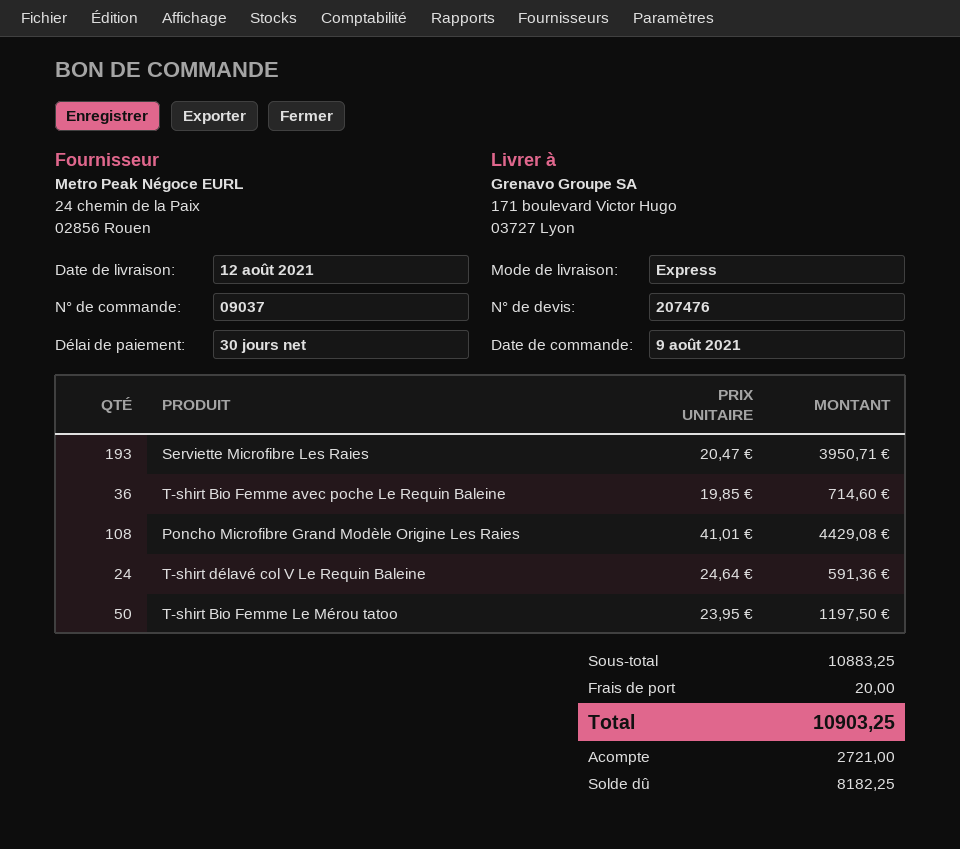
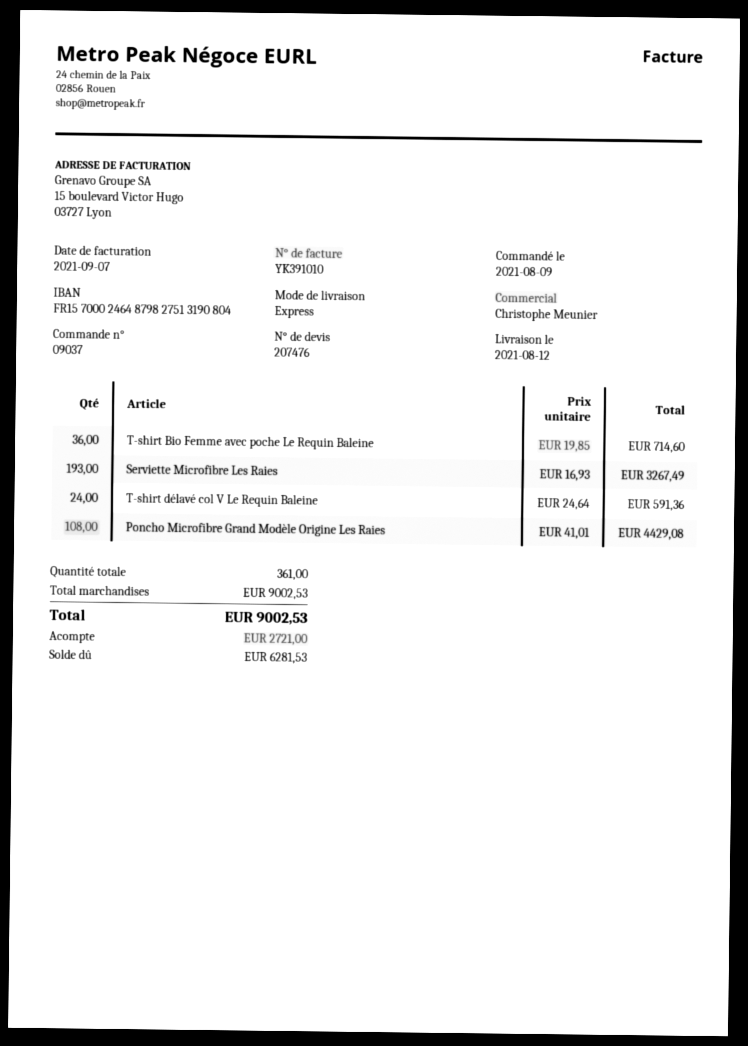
Serviette Microfibre Les Raies: 193 x 20.47 = 3950.71 -> 193 x 16.93 = 3267.49
T-shirt Bio Femme Le Mérou tatoo: 50 x 23.95 = 1197.50 -> none
subtotal: 10883.25 -> 9002.53
shipping: 20.00 -> none
total: 10903.25 -> 9002.53
balance: 8182.25 -> 6281.53

